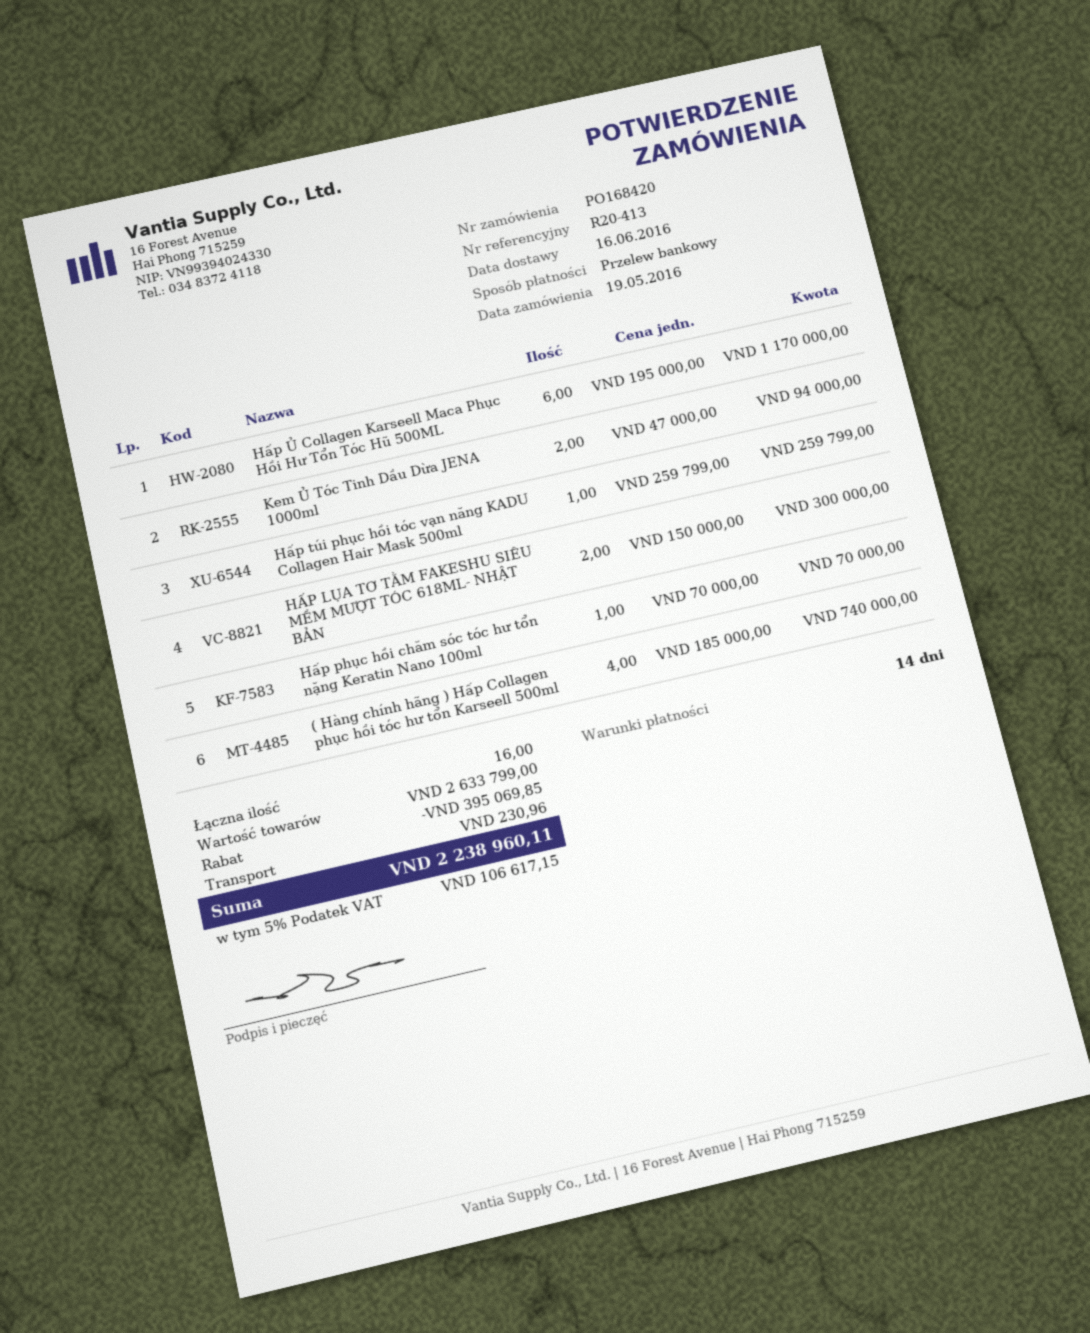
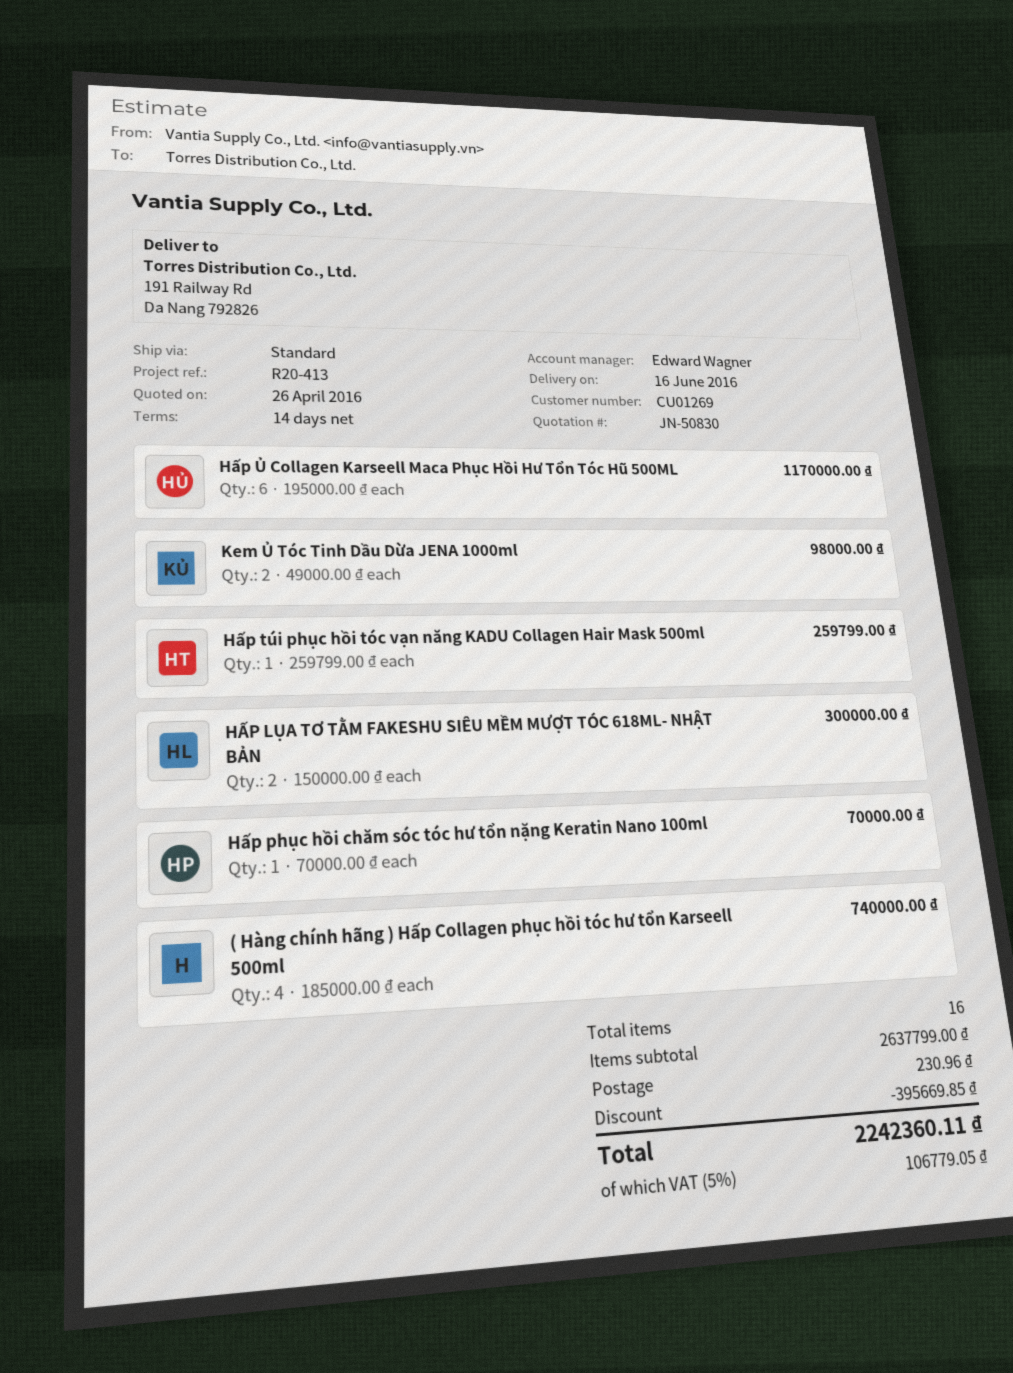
Kem Ủ Tóc Tinh Dầu Dừa JENA 1000ml: 2 x 47000.00 = 94000.00 -> 2 x 49000.00 = 98000.00
subtotal: 2633799.00 -> 2637799.00
discount: 395069.85 -> 395669.85
tax: 5% = 106617.15 -> 5% = 106779.05
total: 2238960.11 -> 2242360.11

